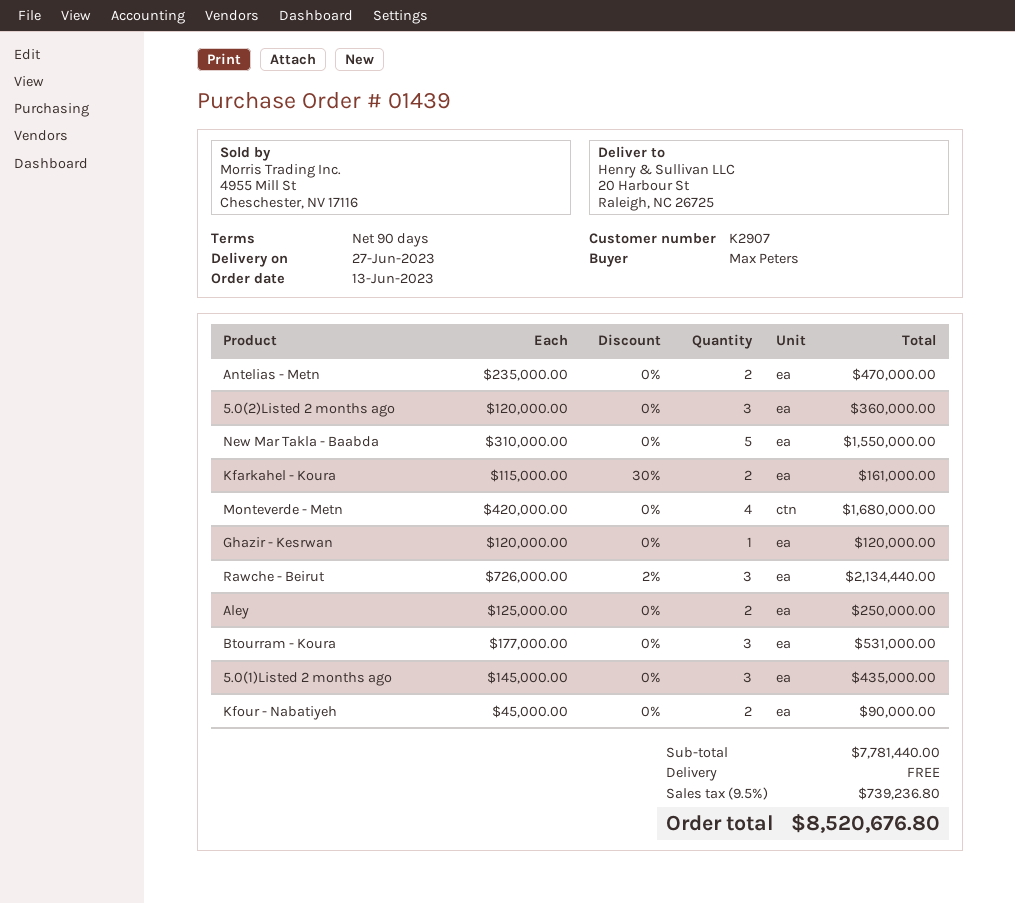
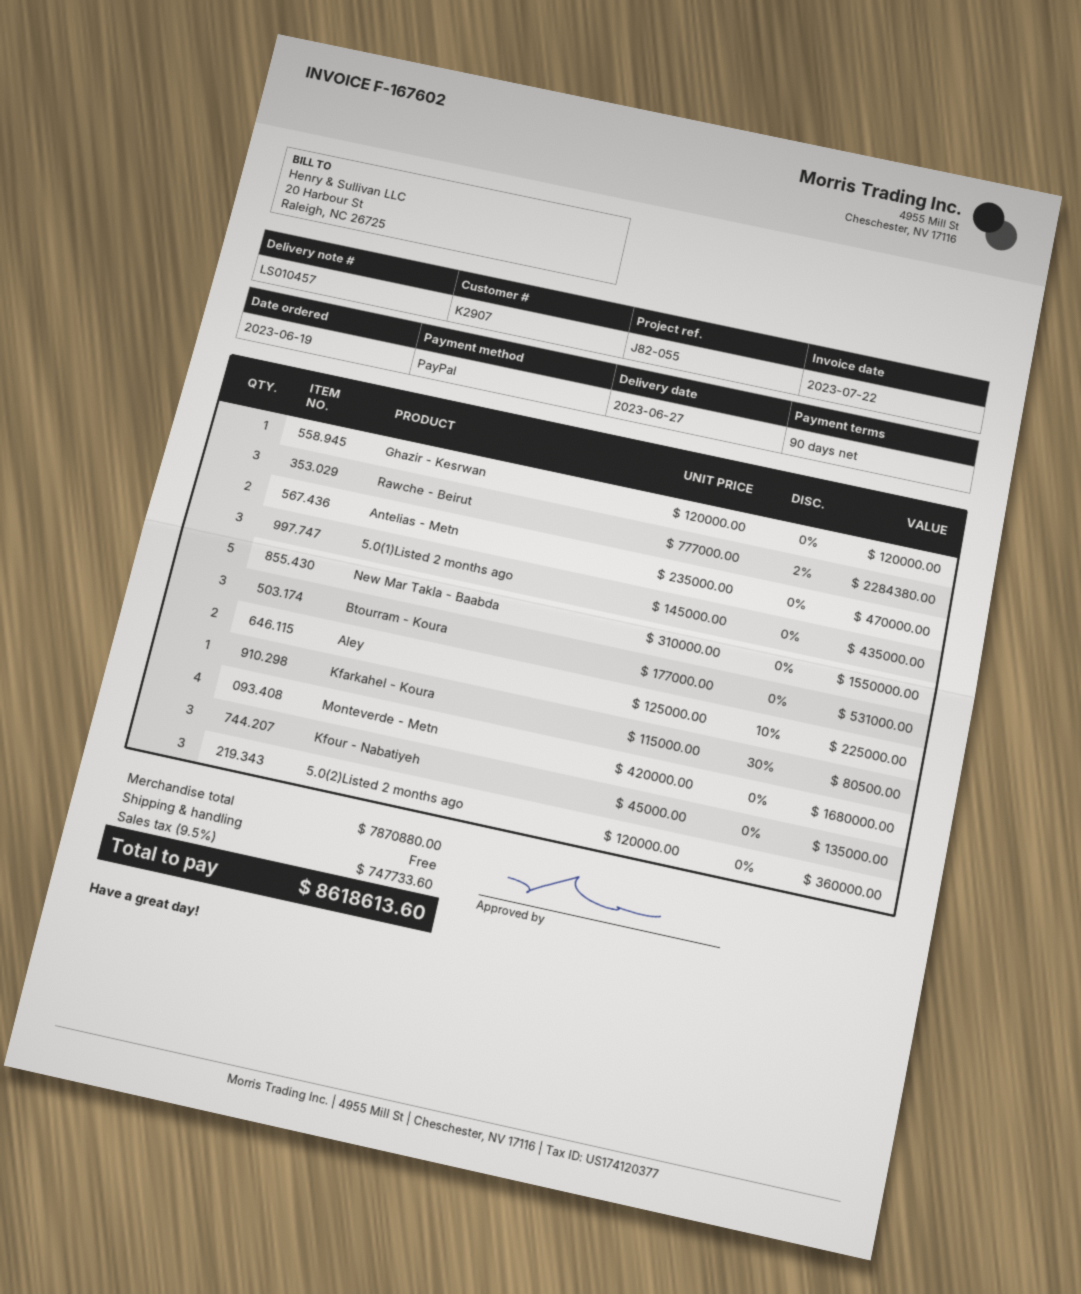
order date: 2023-06-13 -> 2023-06-19
Kfarkahel - Koura: 2 x 115000.00 - 30% = 161000.00 -> 1 x 115000.00 - 30% = 80500.00
Rawche - Beirut: 3 x 726000.00 - 2% = 2134440.00 -> 3 x 777000.00 - 2% = 2284380.00
Aley: 2 x 125000.00 = 250000.00 -> 2 x 125000.00 - 10% = 225000.00
Kfour - Nabatiyeh: 2 x 45000.00 = 90000.00 -> 3 x 45000.00 = 135000.00
subtotal: 7781440.00 -> 7870880.00
tax: 9.5% = 739236.80 -> 9.5% = 747733.60
total: 8520676.80 -> 8618613.60

